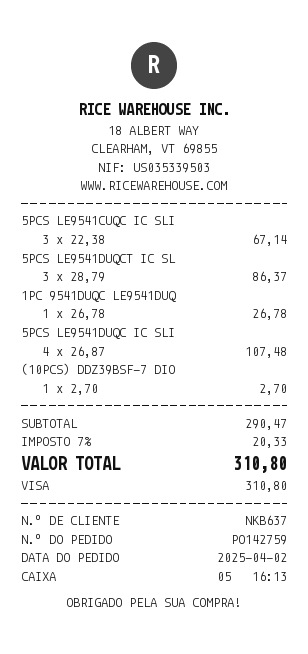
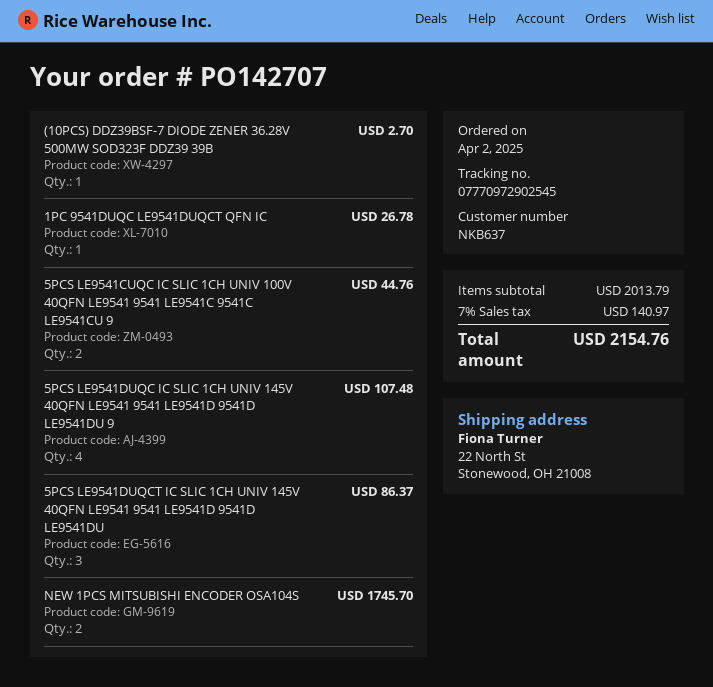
order number: PO142759 -> PO142707
5PCS LE9541CUQC IC SLI: 3 for 67.14 -> 2 for 44.76
NEW 1PCS MITSUBISHI ENCODER OSA104S: none -> 2 for 1745.70
subtotal: 290.47 -> 2013.79
tax: 7% = 20.33 -> 7% = 140.97
total: 310.80 -> 2154.76

